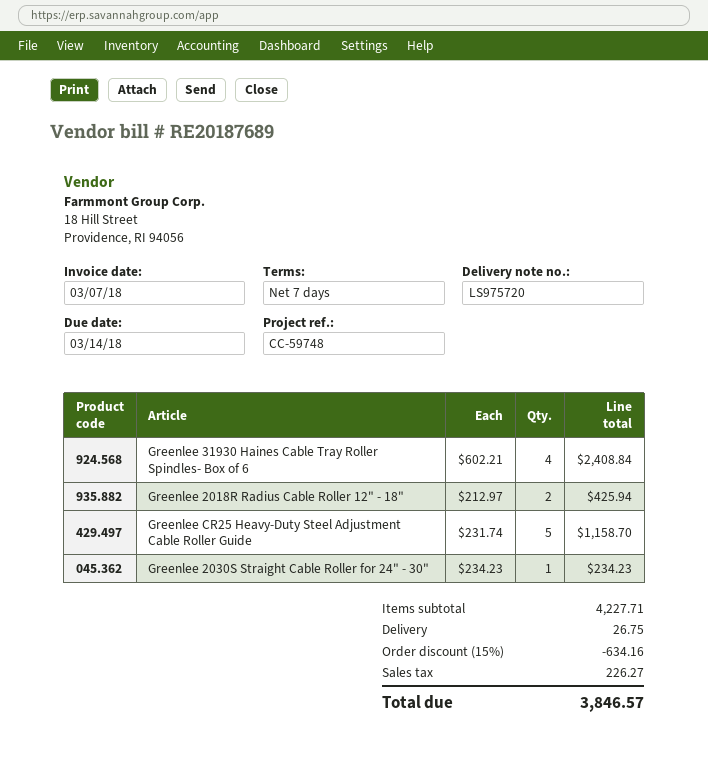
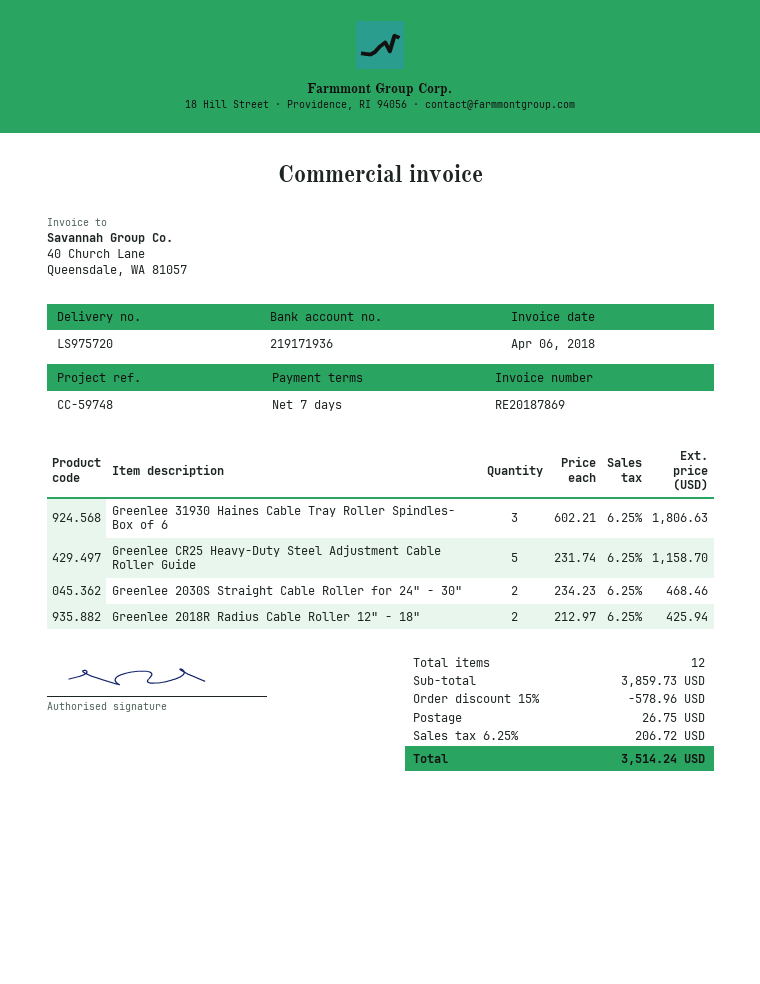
invoice number: RE20187689 -> RE20187869
invoice date: 2018-03-07 -> 2018-04-06
Greenlee 31930 Haines Cable Tray Roller Spindles- Box of 6: 4 x 602.21 = 2408.84 -> 3 x 602.21 = 1806.63
Greenlee 2030S Straight Cable Roller for 24" - 30": 1 x 234.23 = 234.23 -> 2 x 234.23 = 468.46
subtotal: 4227.71 -> 3859.73
discount: 15% = 634.16 -> 15% = 578.96
tax: 226.27 -> 206.72
total: 3846.57 -> 3514.24

